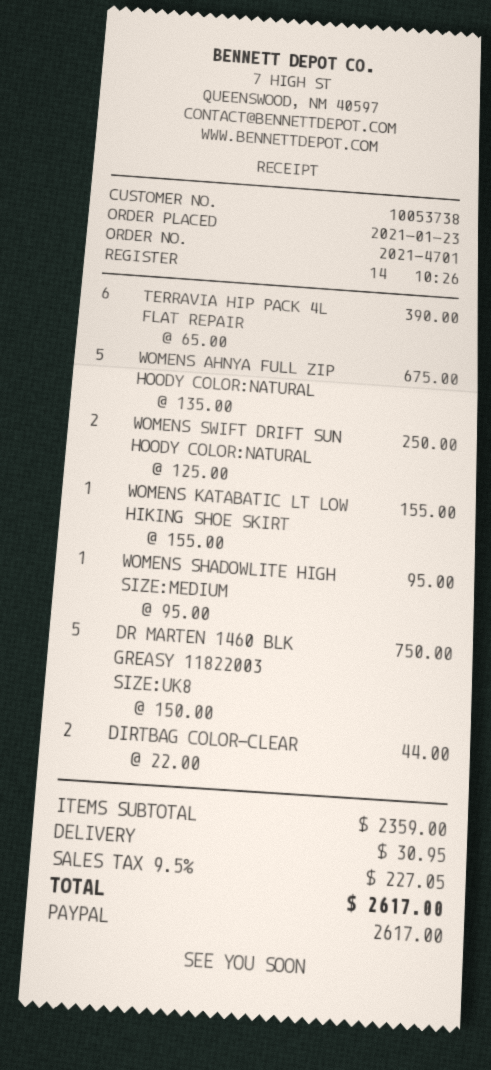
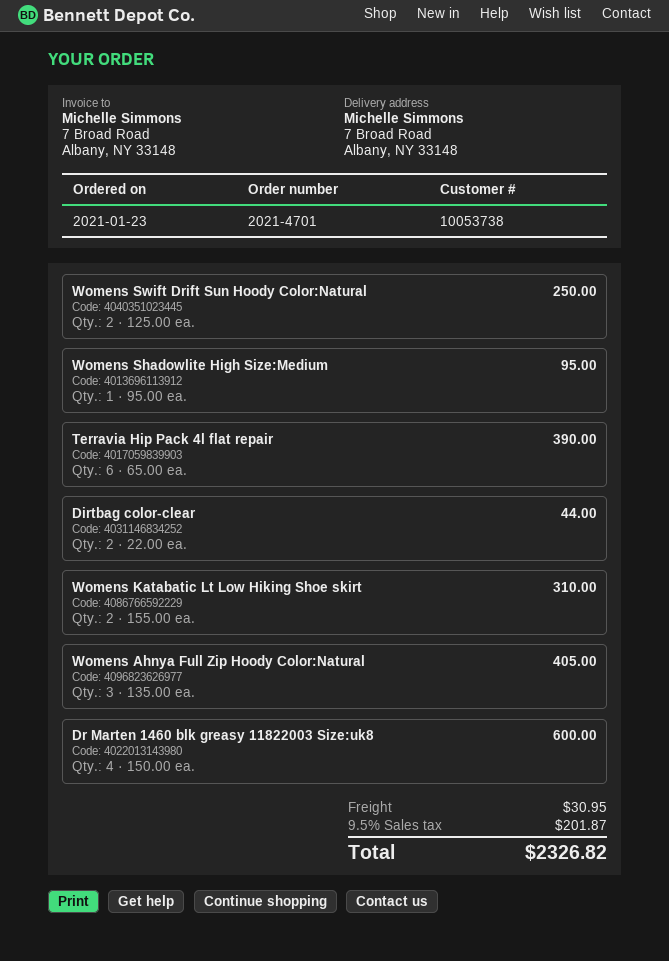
WOMENS AHNYA FULL ZIP HOODY COLOR:NATURAL: 5 x 135.00 = 675.00 -> 3 x 135.00 = 405.00
WOMENS KATABATIC LT LOW HIKING SHOE SKIRT: 1 x 155.00 = 155.00 -> 2 x 155.00 = 310.00
DR MARTEN 1460 BLK GREASY 11822003 SIZE:UK8: 5 x 150.00 = 750.00 -> 4 x 150.00 = 600.00
tax: 9.5% = 227.05 -> 9.5% = 201.87
total: 2617.00 -> 2326.82

